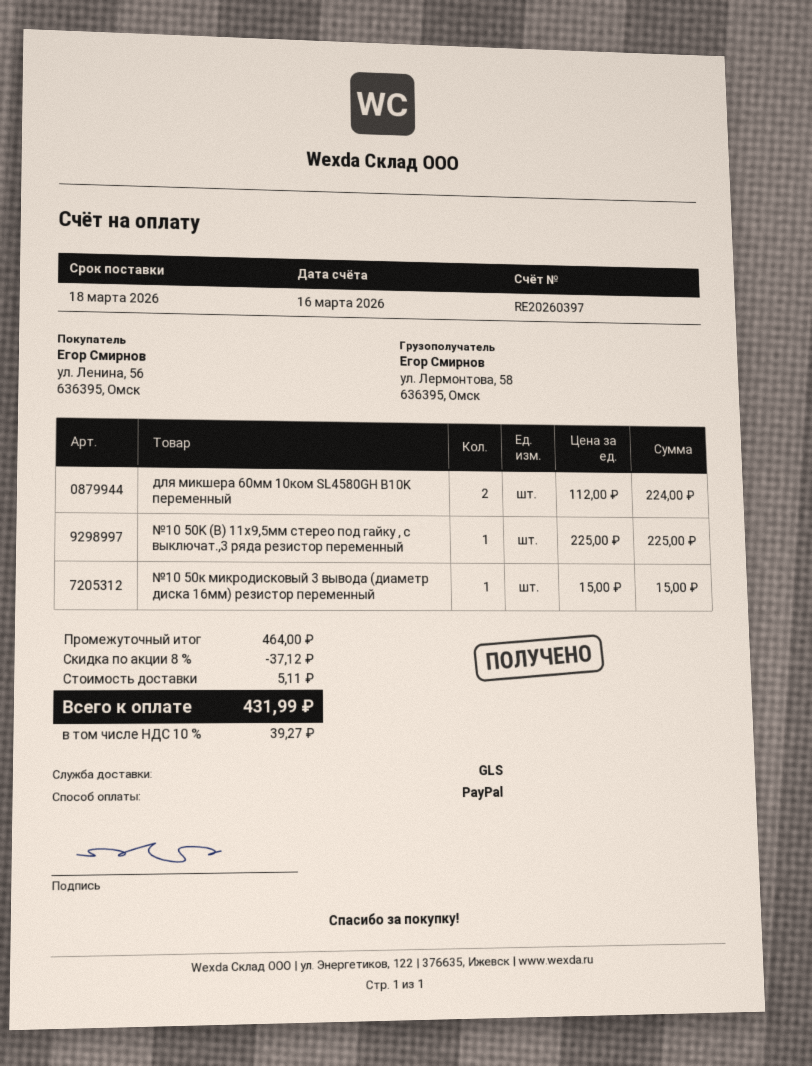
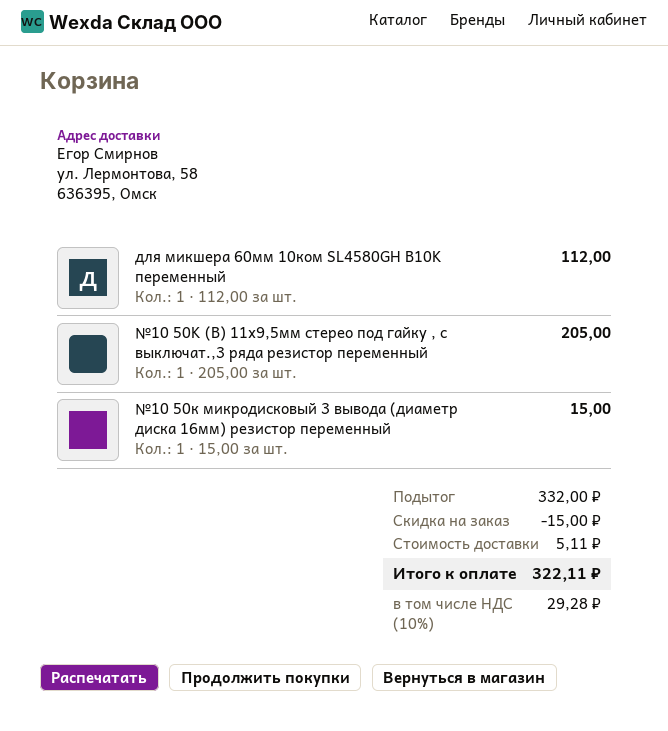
для микшера 60мм 10ком SL4580GH B10K переменный: 2 x 112.00 = 224.00 -> 1 x 112.00 = 112.00
№10 50K (B) 11х9,5мм стерео под гайку , с выключат.,3 ряда резистор переменный: 1 x 225.00 = 225.00 -> 1 x 205.00 = 205.00
subtotal: 464.00 -> 332.00
discount: 37.12 -> 15.00
tax: 10% = 39.27 -> 10% = 29.28
total: 431.99 -> 322.11

